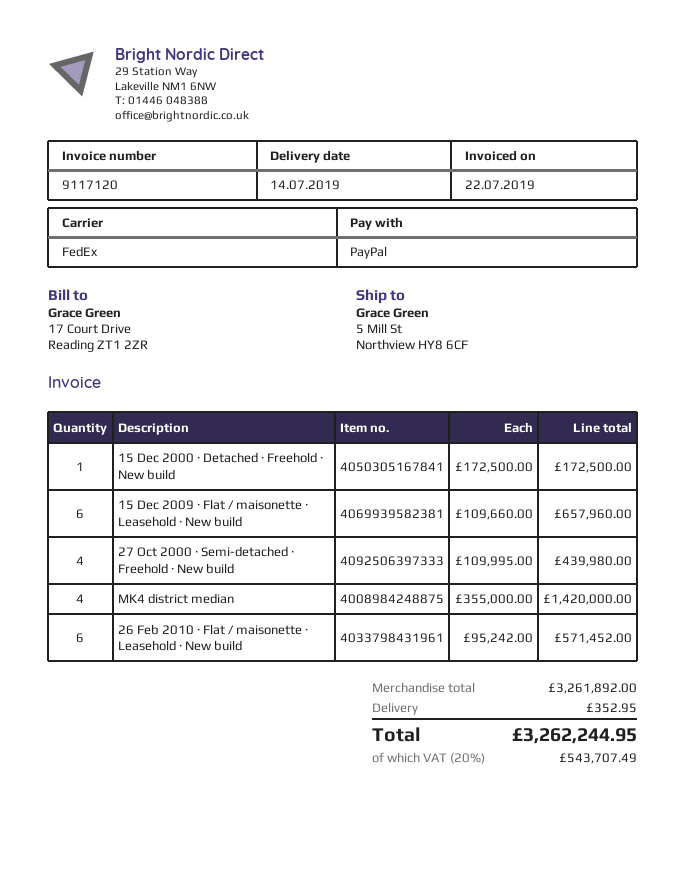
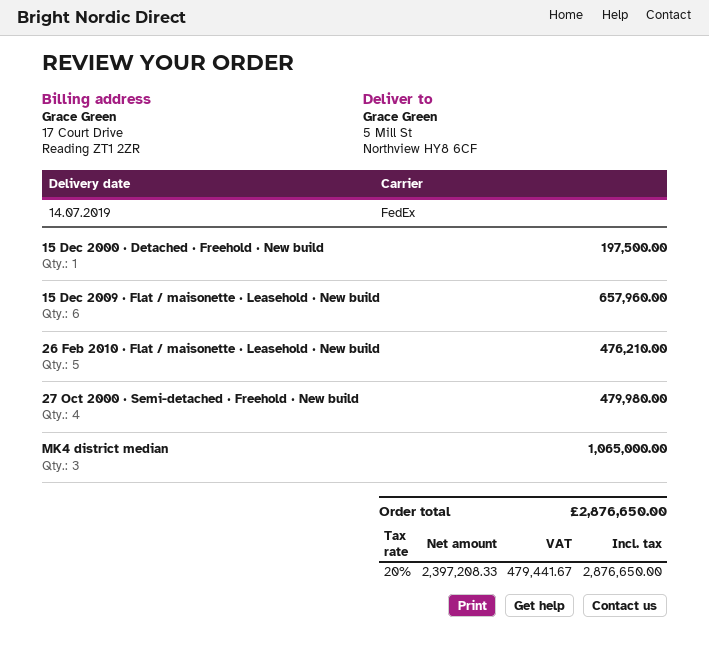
15 Dec 2000 · Detached · Freehold · New build: 1 for 172500.00 -> 1 for 197500.00
27 Oct 2000 · Semi-detached · Freehold · New build: 4 for 439980.00 -> 4 for 479980.00
MK4 district median: 4 for 1420000.00 -> 3 for 1065000.00
26 Feb 2010 · Flat / maisonette · Leasehold · New build: 6 for 571452.00 -> 5 for 476210.00
shipping: 352.95 -> none
tax: 20% = 543707.49 -> 20% = 479441.67
total: 3262244.95 -> 2876650.00

